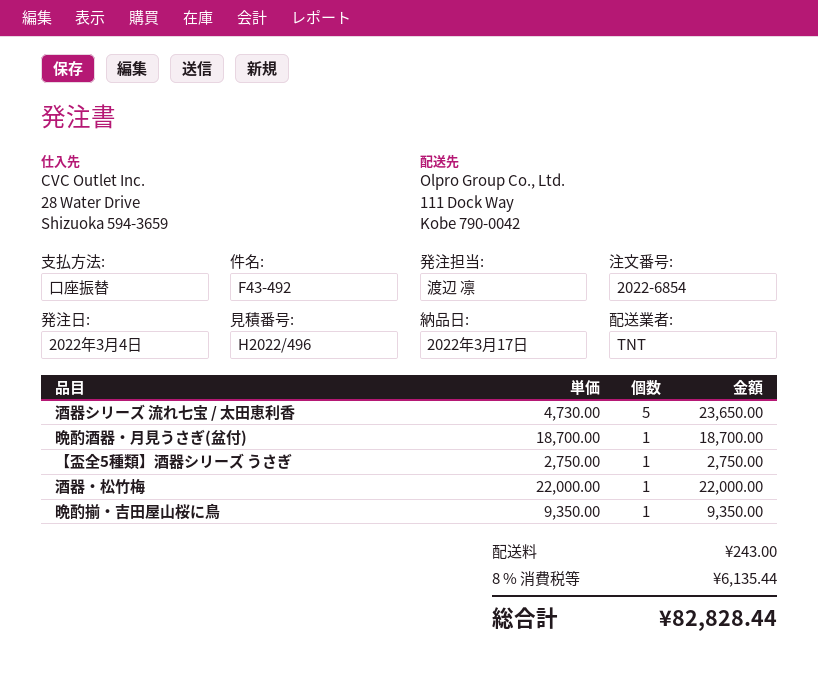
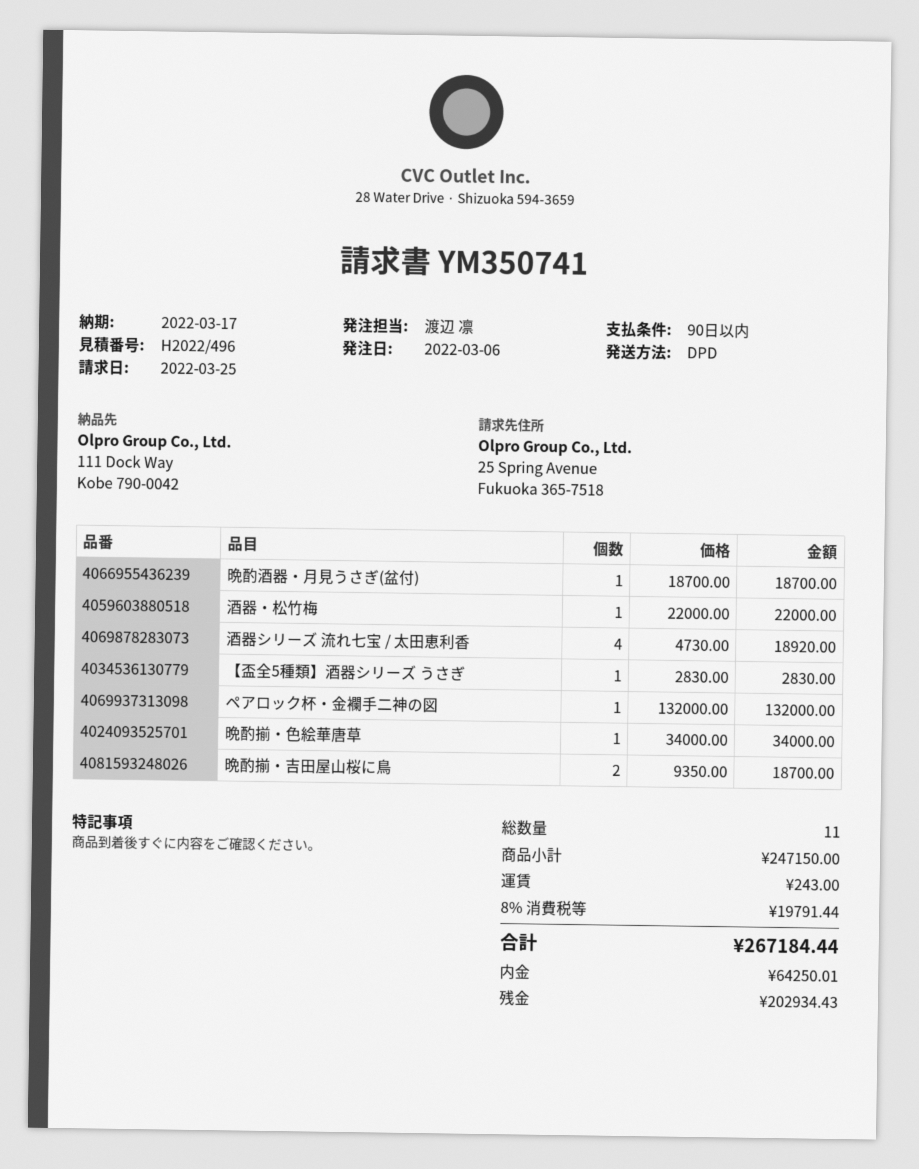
order date: 2022-03-04 -> 2022-03-06
shipping method: TNT -> DPD
酒器シリーズ 流れ七宝 / 太田恵利香: 5 x 4730.00 = 23650.00 -> 4 x 4730.00 = 18920.00
【盃全5種類】酒器シリーズ うさぎ: 1 x 2750.00 = 2750.00 -> 1 x 2830.00 = 2830.00
晩酌揃・吉田屋山桜に鳥: 1 x 9350.00 = 9350.00 -> 2 x 9350.00 = 18700.00
ペアロック杯・金襴手二神の図: none -> 1 x 132000.00 = 132000.00
晩酌揃・色絵華唐草: none -> 1 x 34000.00 = 34000.00
tax: 8% = 6135.44 -> 8% = 19791.44
total: 82828.44 -> 267184.44

